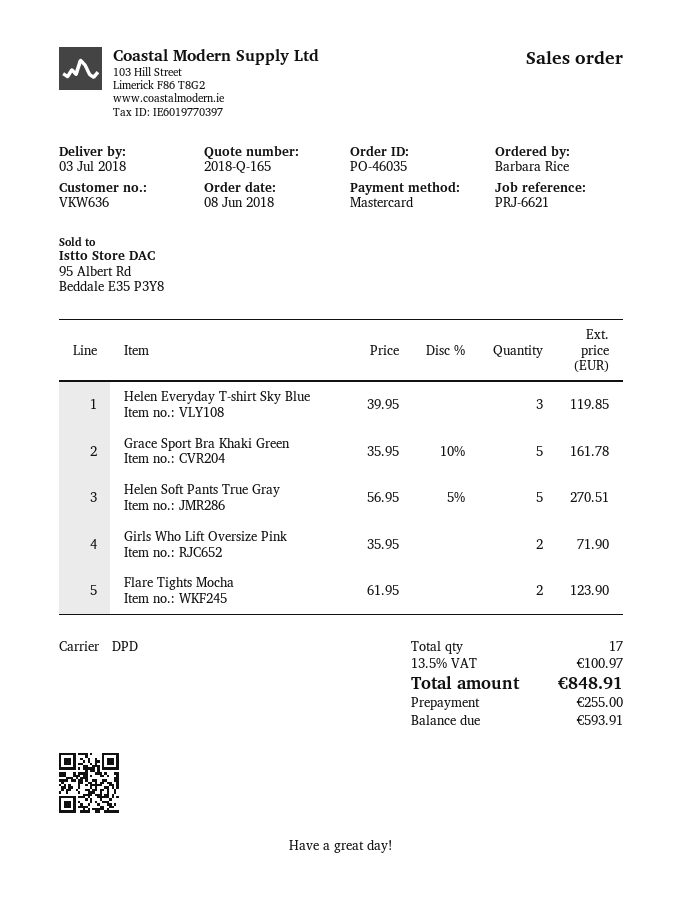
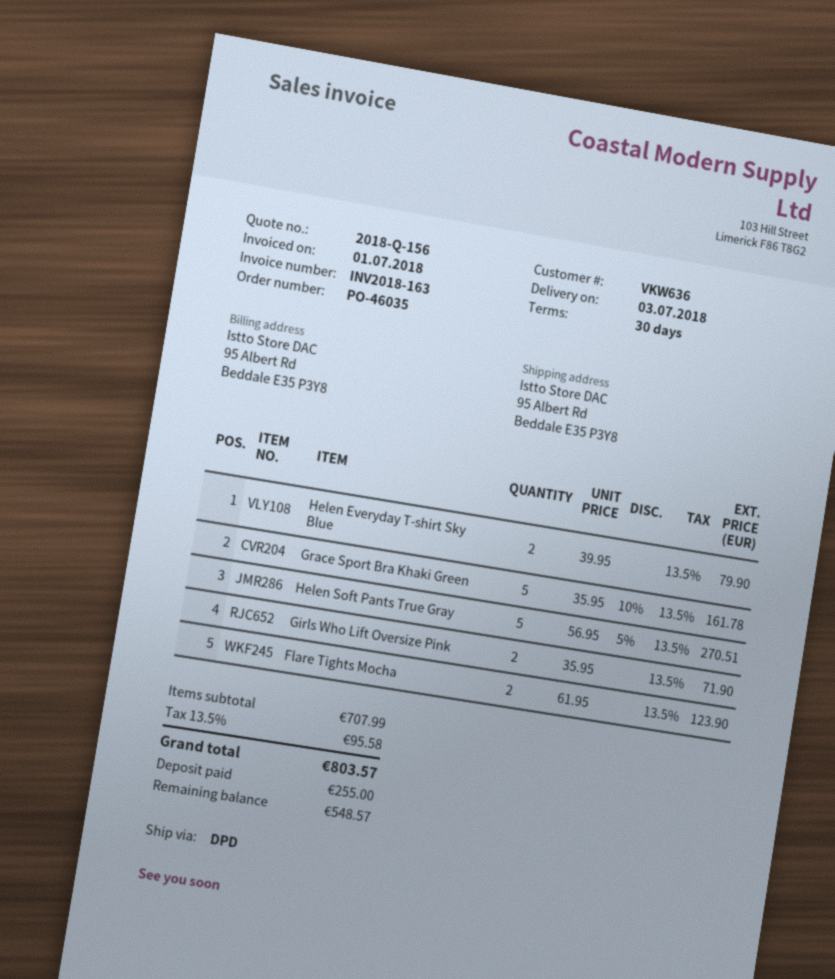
quote number: 2018-Q-165 -> 2018-Q-156
Helen Everyday T-shirt Sky Blue: 3 x 39.95 = 119.85 -> 2 x 39.95 = 79.90
tax: 13.5% = 100.97 -> 13.5% = 95.58
total: 848.91 -> 803.57
balance: 593.91 -> 548.57

